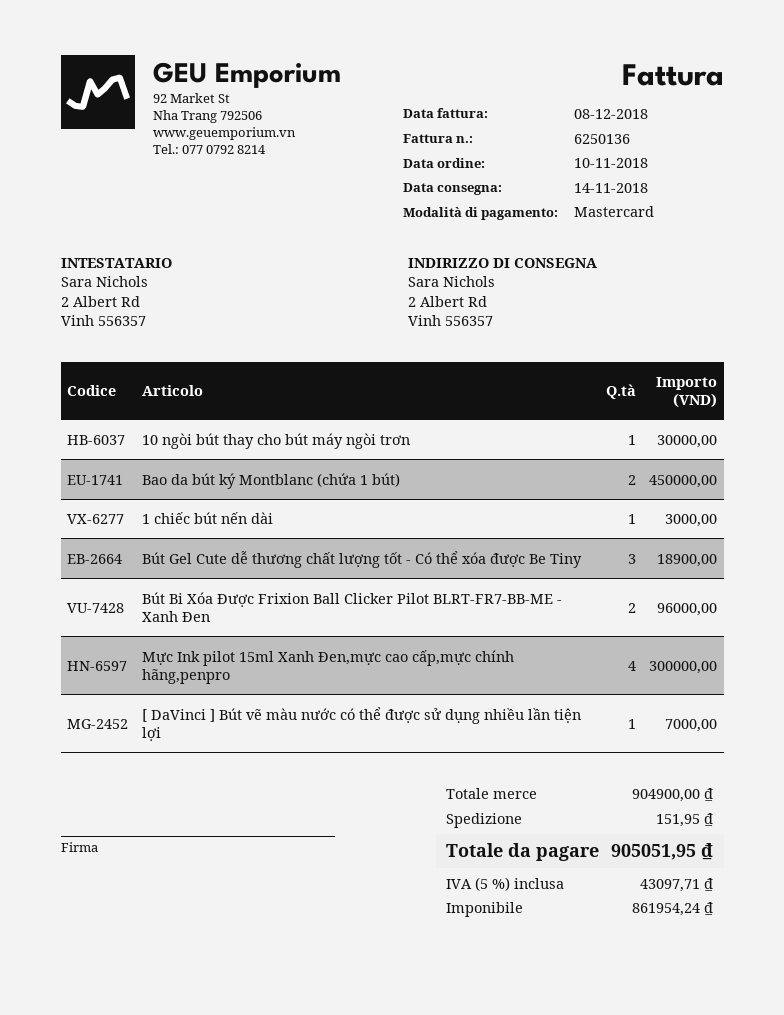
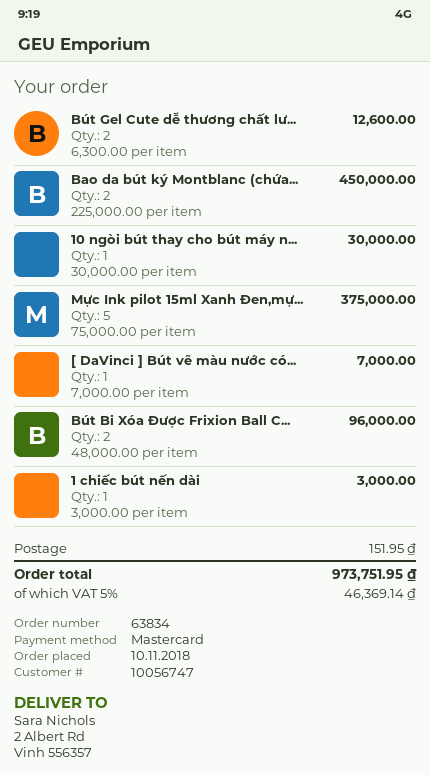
Bút Gel Cute dễ thương chất lượng tốt - Có thể xóa được Be Tiny: 3 for 18900.00 -> 2 for 12600.00
Mực Ink pilot 15ml Xanh Đen,mực cao cấp,mực chính hãng,penpro: 4 for 300000.00 -> 5 for 375000.00
tax: 5% = 43097.71 -> 5% = 46369.14
total: 905051.95 -> 973751.95

